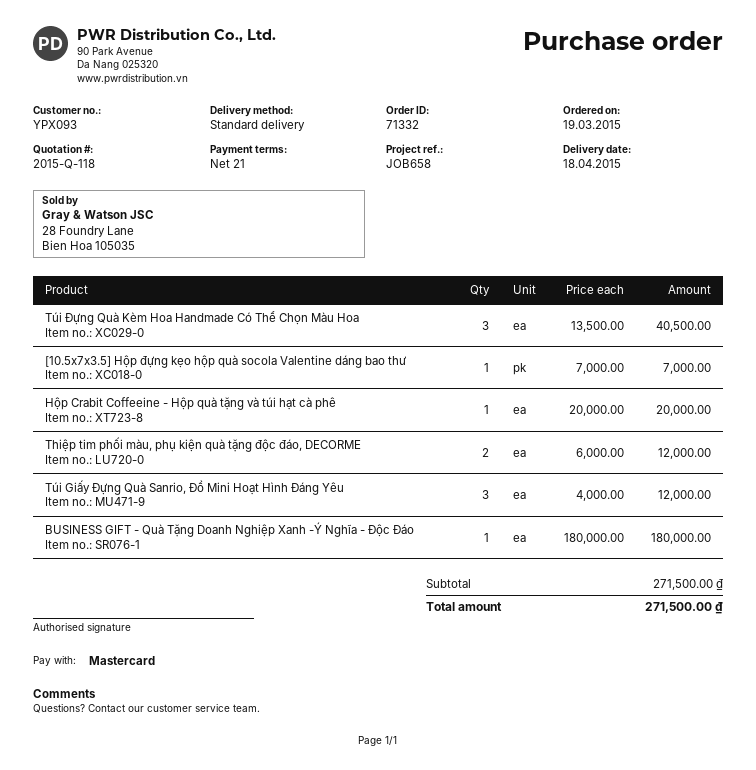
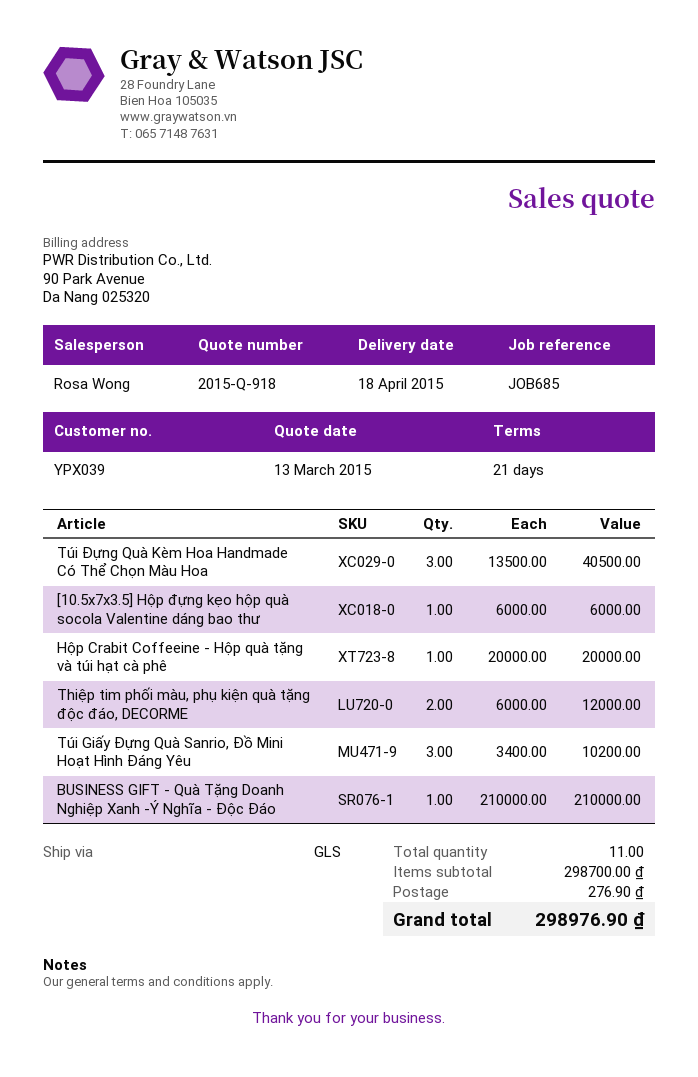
quote number: 2015-Q-118 -> 2015-Q-918
customer number: YPX093 -> YPX039
reference: JOB658 -> JOB685
shipping method: standard -> GLS
[10.5x7x3.5] Hộp đựng kẹo hộp quà socola Valentine dáng bao thư: 1 x 7000.00 = 7000.00 -> 1 x 6000.00 = 6000.00
Túi Giấy Đựng Quà Sanrio, Đồ Mini Hoạt Hình Đáng Yêu: 3 x 4000.00 = 12000.00 -> 3 x 3400.00 = 10200.00
BUSINESS GIFT - Quà Tặng Doanh Nghiệp Xanh -Ý Nghĩa - Độc Đáo: 1 x 180000.00 = 180000.00 -> 1 x 210000.00 = 210000.00
subtotal: 271500.00 -> 298700.00
shipping: none -> 276.90
total: 271500.00 -> 298976.90

